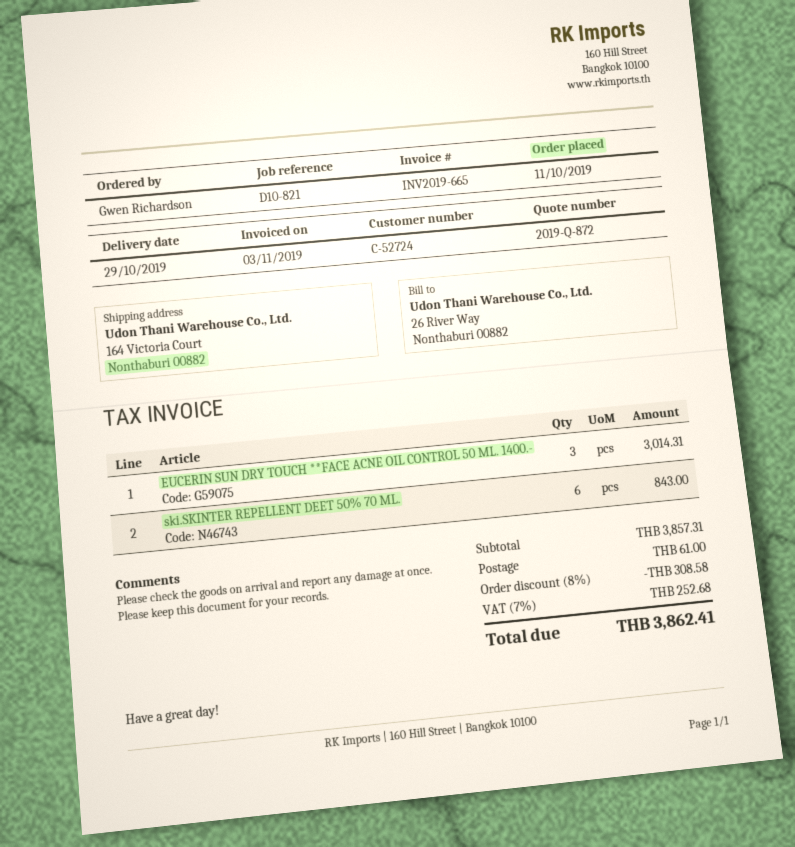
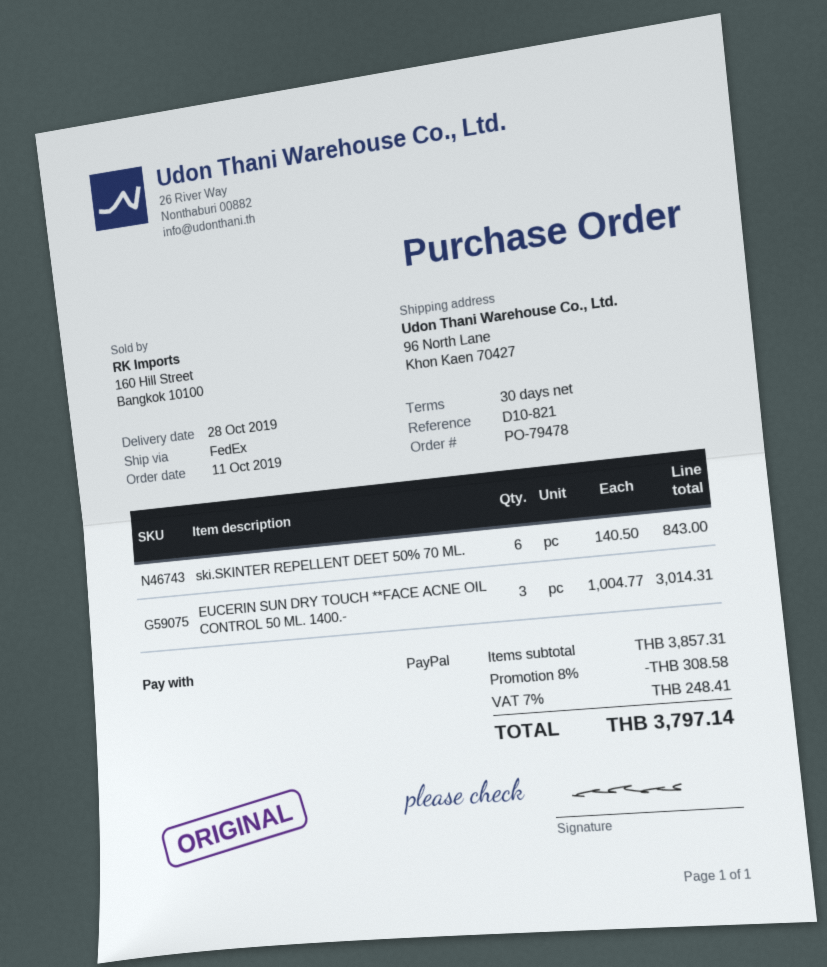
delivery date: 2019-10-29 -> 2019-10-28
ship to: 164 Victoria Court, Nonthaburi 00882 -> 96 North Lane, Khon Kaen 70427
shipping: 61.00 -> none
tax: 7% = 252.68 -> 7% = 248.41
total: 3862.41 -> 3797.14

